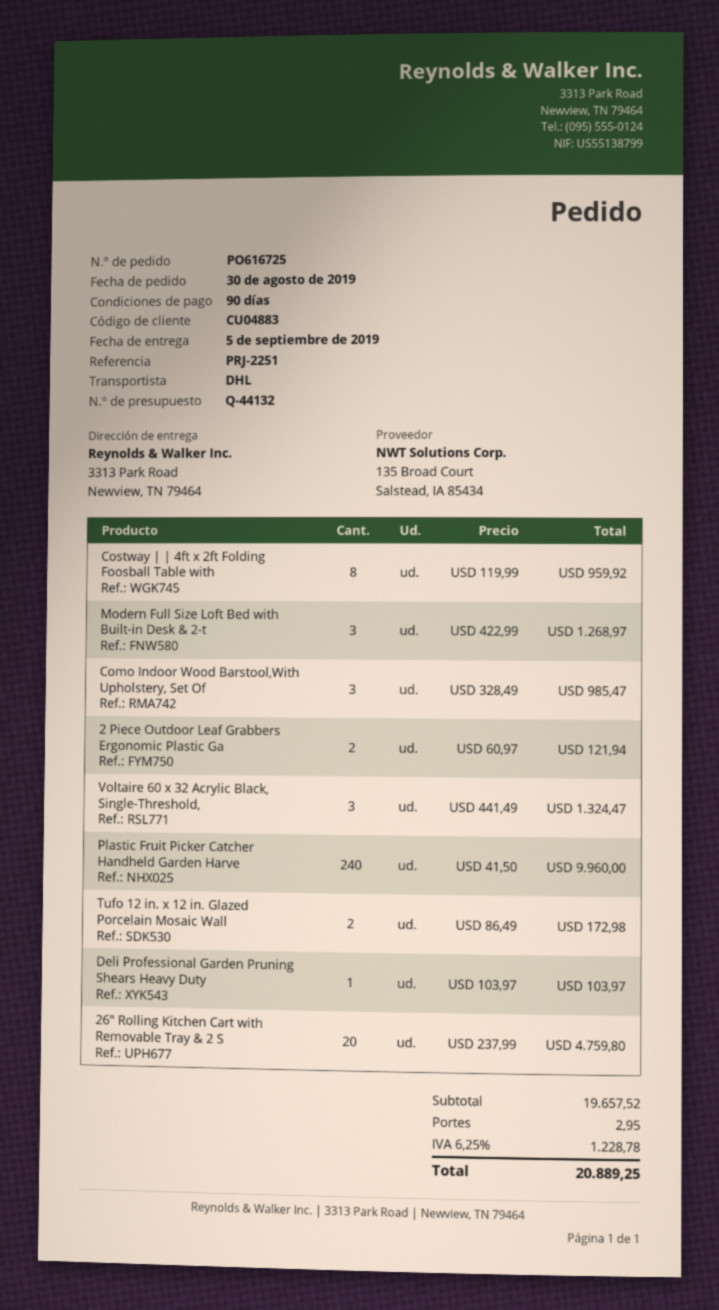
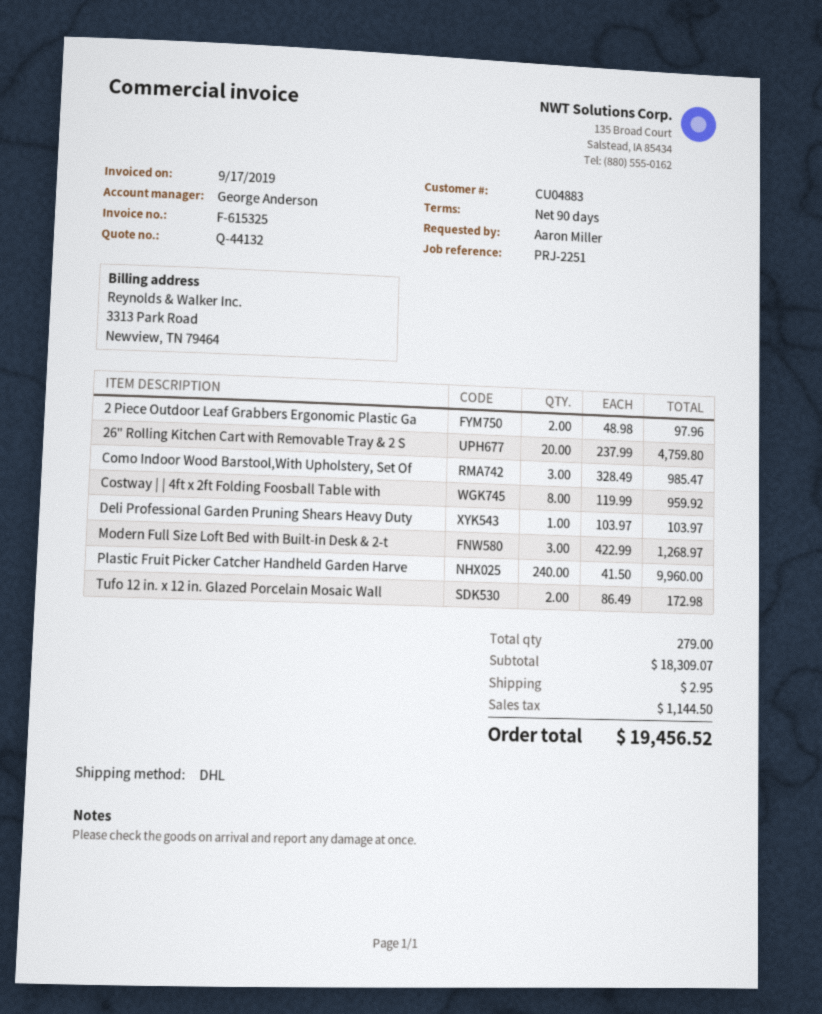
2 Piece Outdoor Leaf Grabbers Ergonomic Plastic Ga: 2 x 60.97 = 121.94 -> 2 x 48.98 = 97.96
Voltaire 60 x 32 Acrylic Black, Single-Threshold,: 3 x 441.49 = 1324.47 -> none
subtotal: 19657.52 -> 18309.07
tax: 1228.78 -> 1144.50
total: 20889.25 -> 19456.52

